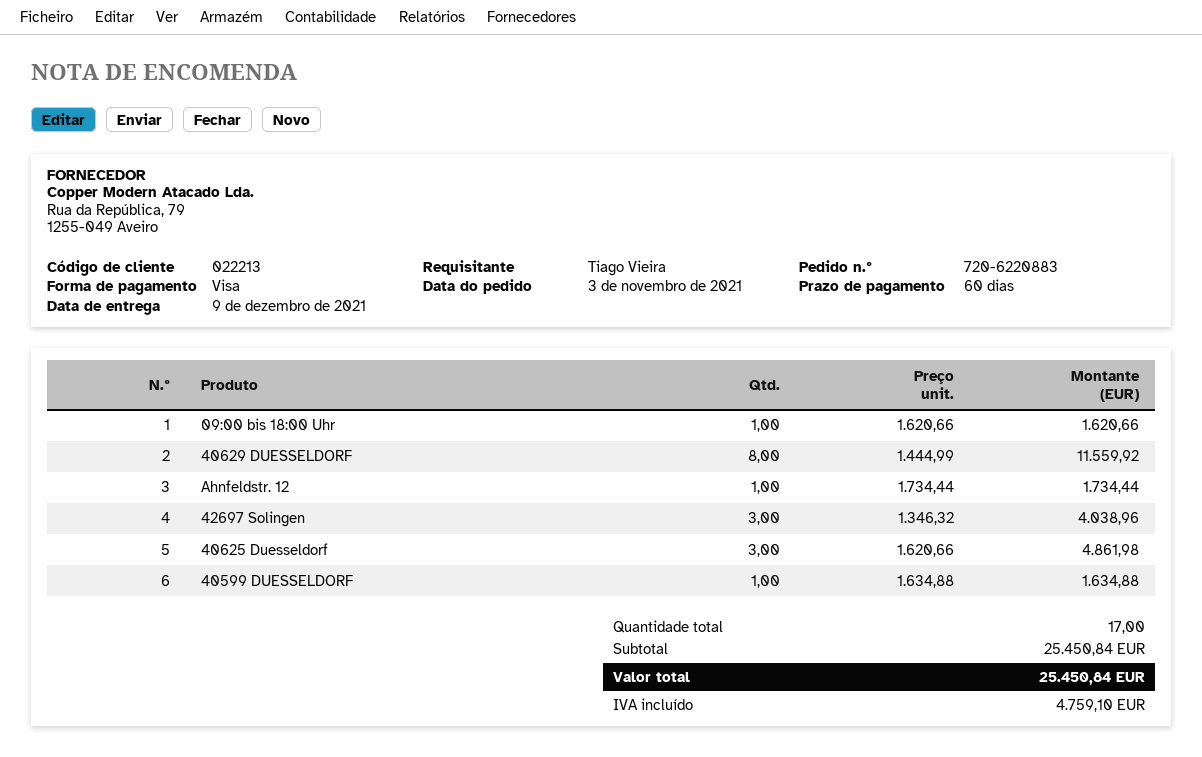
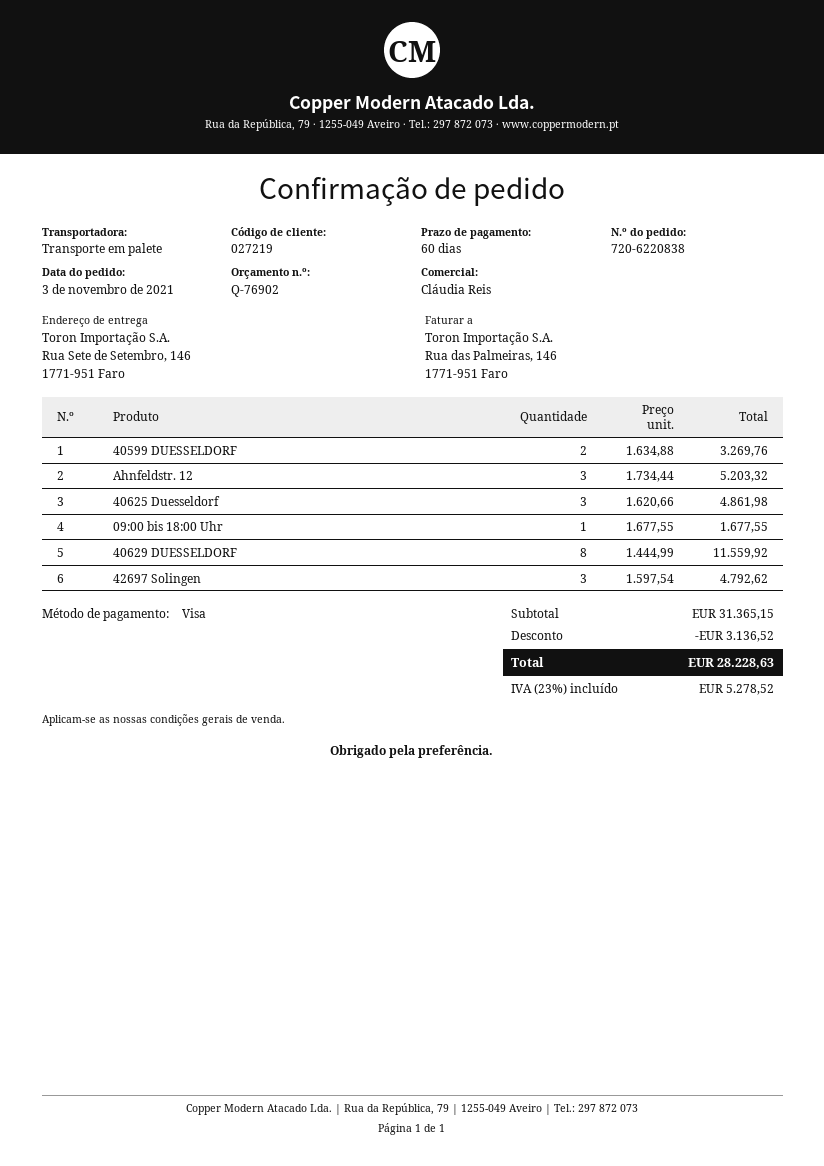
order number: 720-6220883 -> 720-6220838
customer number: 022213 -> 027219
09:00 bis 18:00 Uhr: 1 x 1620.66 = 1620.66 -> 1 x 1677.55 = 1677.55
Ahnfeldstr. 12: 1 x 1734.44 = 1734.44 -> 3 x 1734.44 = 5203.32
42697 Solingen: 3 x 1346.32 = 4038.96 -> 3 x 1597.54 = 4792.62
40599 DUESSELDORF: 1 x 1634.88 = 1634.88 -> 2 x 1634.88 = 3269.76
subtotal: 25450.84 -> 31365.15
discount: none -> 3136.52
tax: 4759.10 -> 5278.52
total: 25450.84 -> 28228.63

